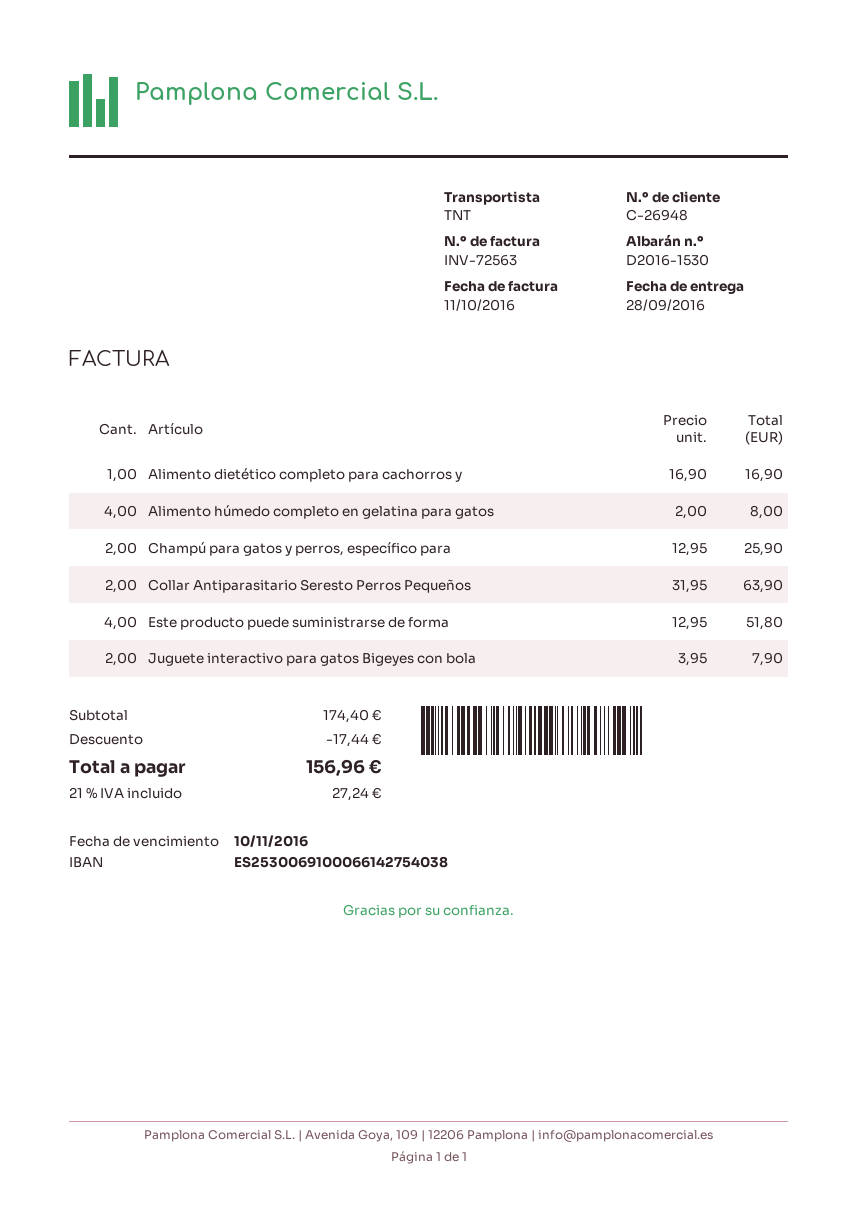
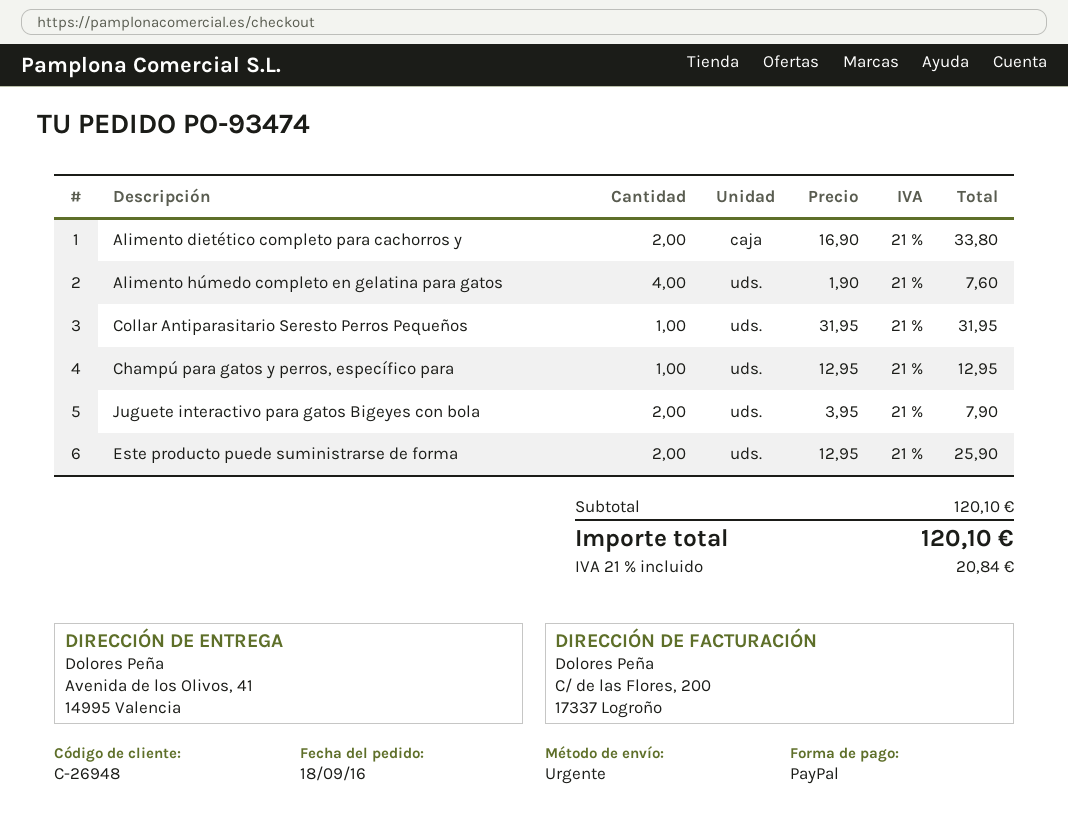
shipping method: TNT -> express
Alimento dietético completo para cachorros y: 1 x 16.90 = 16.90 -> 2 x 16.90 = 33.80
Alimento húmedo completo en gelatina para gatos: 4 x 2.00 = 8.00 -> 4 x 1.90 = 7.60
Champú para gatos y perros, específico para: 2 x 12.95 = 25.90 -> 1 x 12.95 = 12.95
Collar Antiparasitario Seresto Perros Pequeños: 2 x 31.95 = 63.90 -> 1 x 31.95 = 31.95
Este producto puede suministrarse de forma: 4 x 12.95 = 51.80 -> 2 x 12.95 = 25.90
subtotal: 174.40 -> 120.10
discount: 17.44 -> none
tax: 21% = 27.24 -> 21% = 20.84
total: 156.96 -> 120.10

